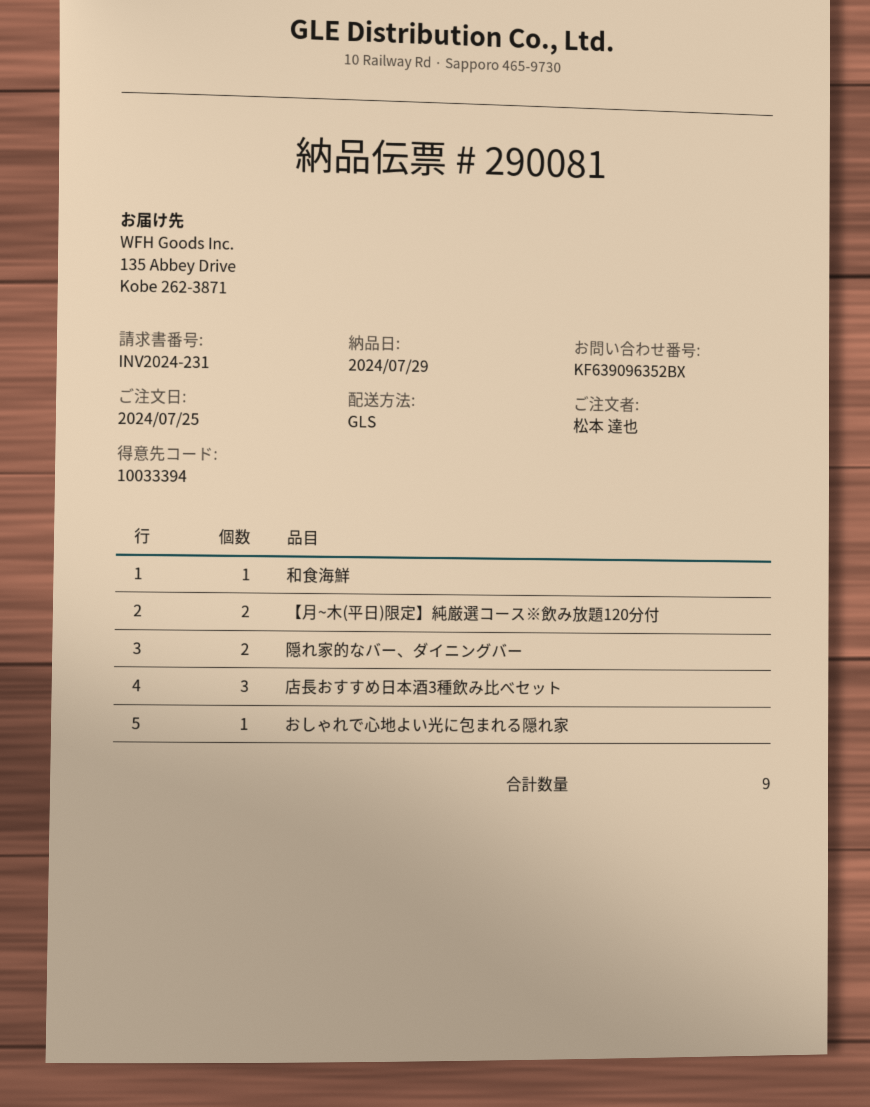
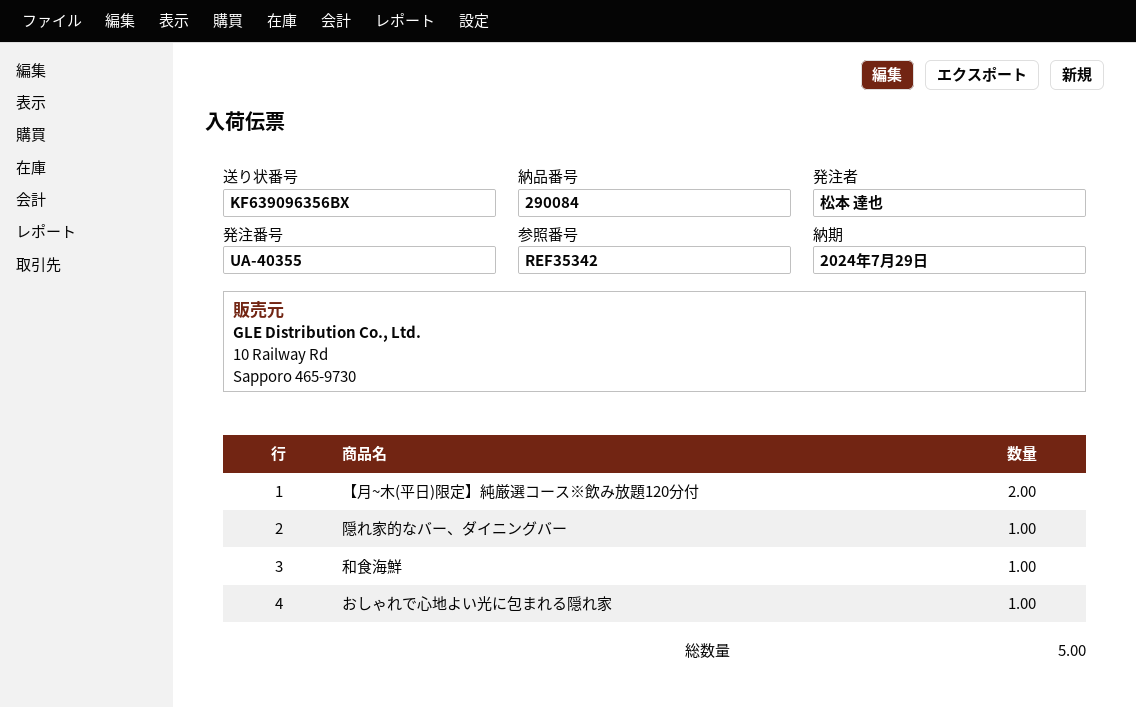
delivery note number: 290081 -> 290084
tracking number: KF639096352BX -> KF639096356BX
隠れ家的なバー、ダイニングバー: 2 -> 1
店長おすすめ日本酒3種飲み比べセット: 3 -> none
total quantity: 9 -> 5

